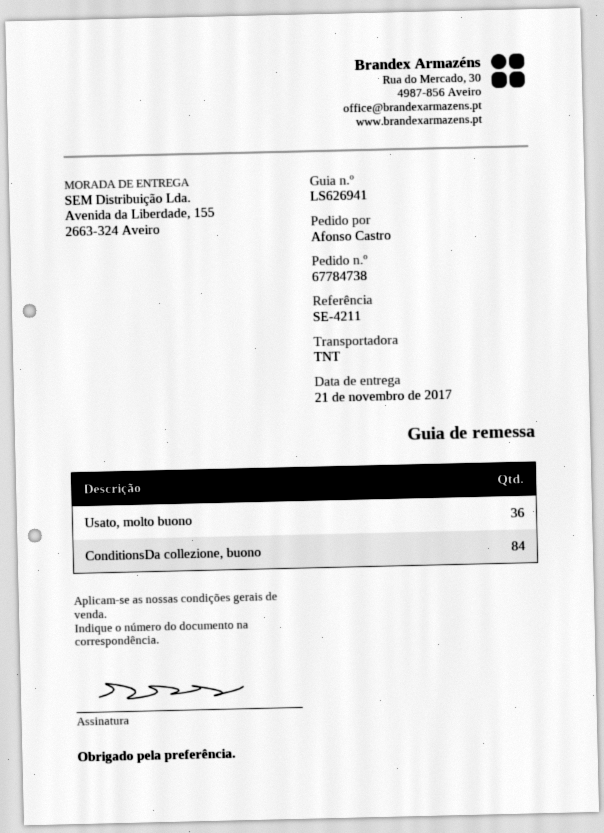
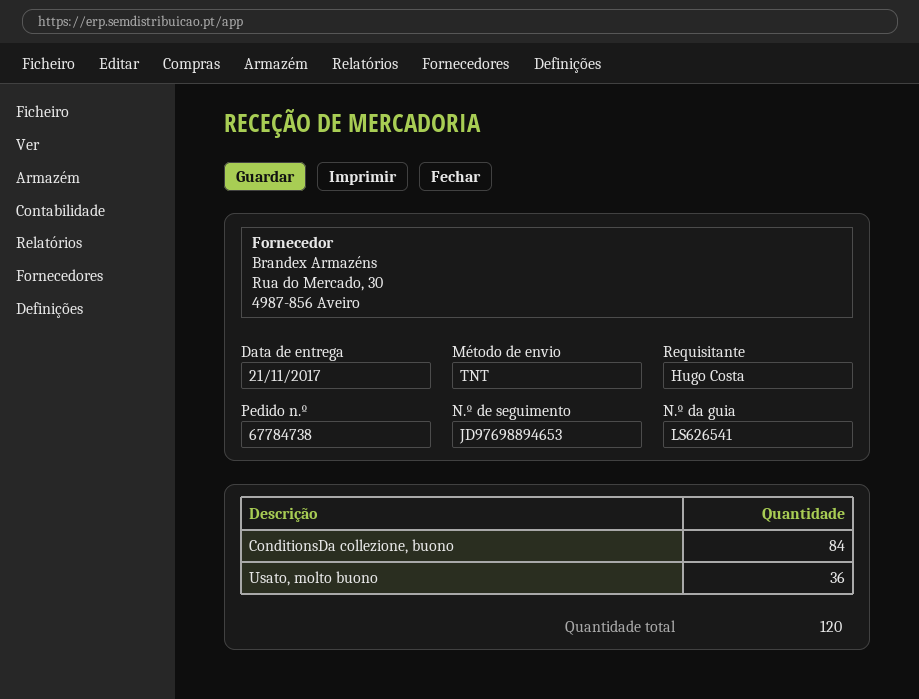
delivery note number: LS626941 -> LS626541
ordered by: Afonso Castro -> Hugo Costa

